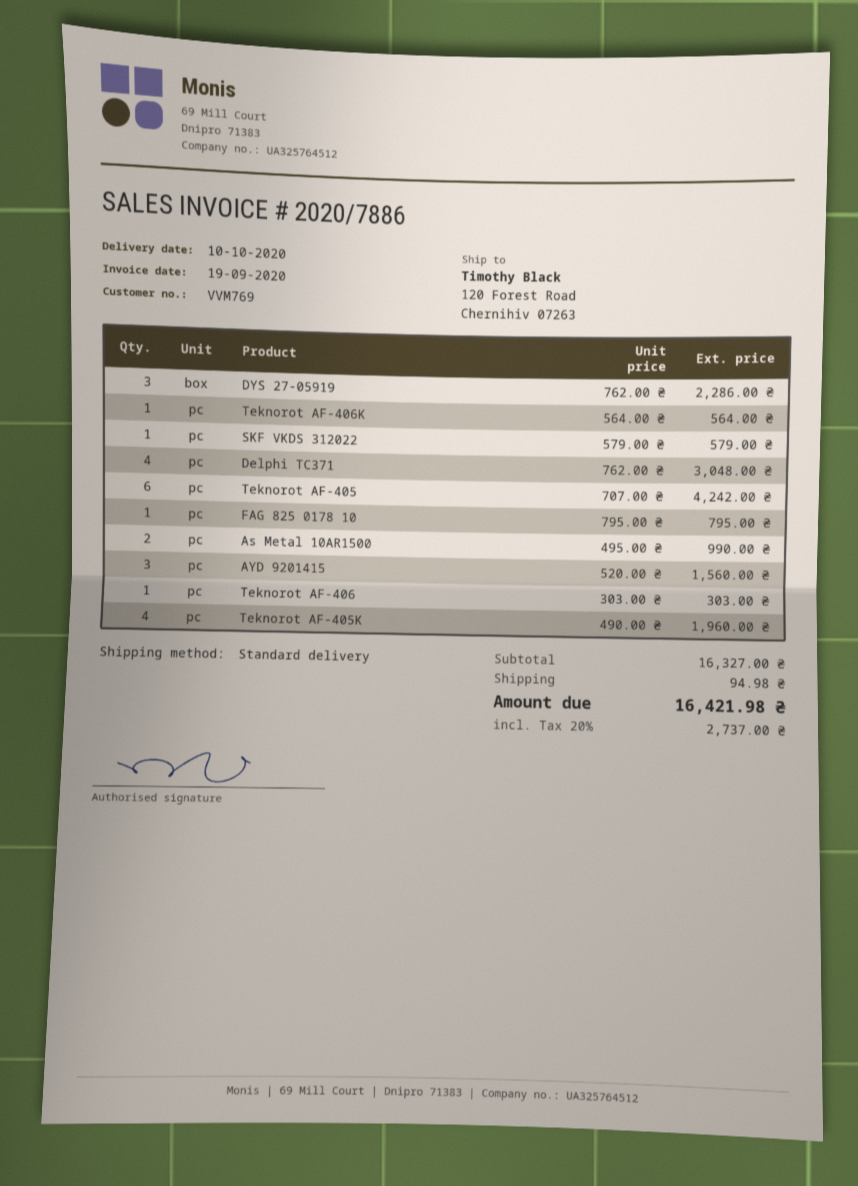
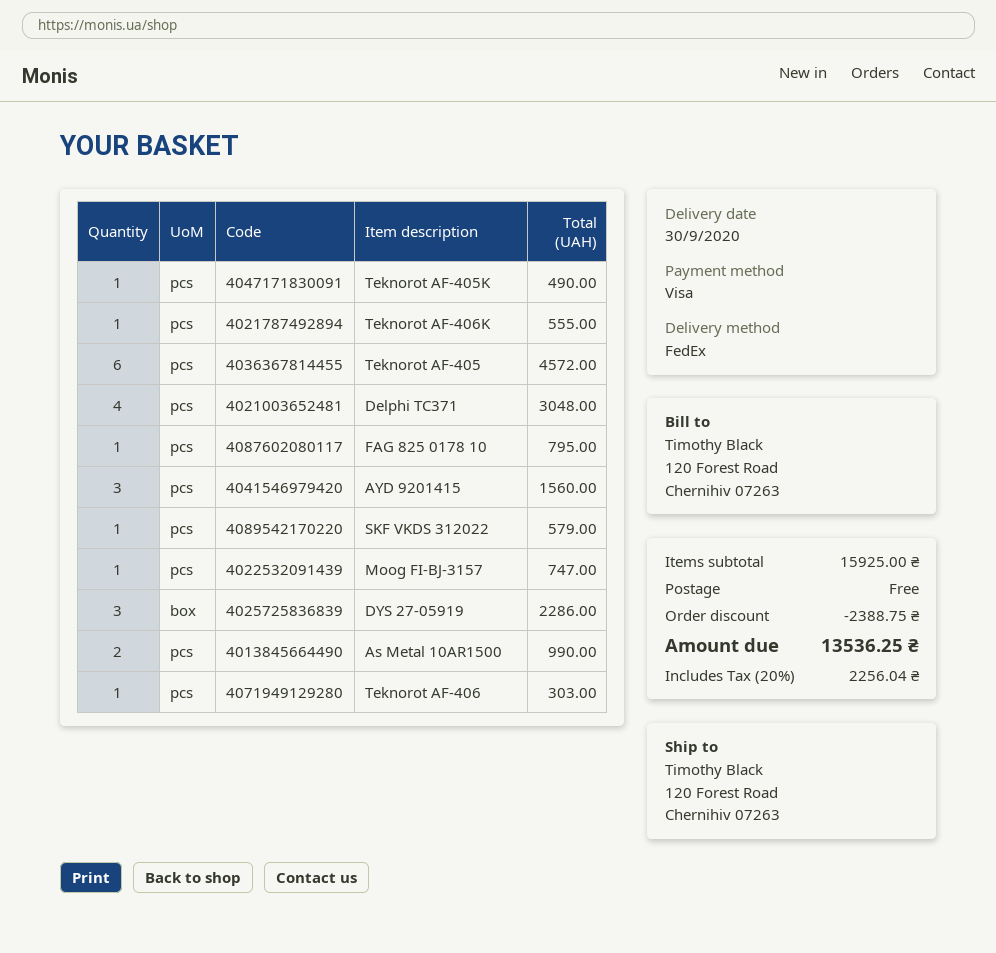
delivery date: 2020-10-10 -> 2020-09-30
shipping method: standard -> FedEx
Teknorot AF-406K: 1 for 564.00 -> 1 for 555.00
Teknorot AF-405: 6 for 4242.00 -> 6 for 4572.00
Teknorot AF-405K: 4 for 1960.00 -> 1 for 490.00
Moog FI-BJ-3157: none -> 1 for 747.00
subtotal: 16327.00 -> 15925.00
discount: none -> 2388.75
shipping: 94.98 -> 0.00
tax: 20% = 2737.00 -> 20% = 2256.04
total: 16421.98 -> 13536.25

